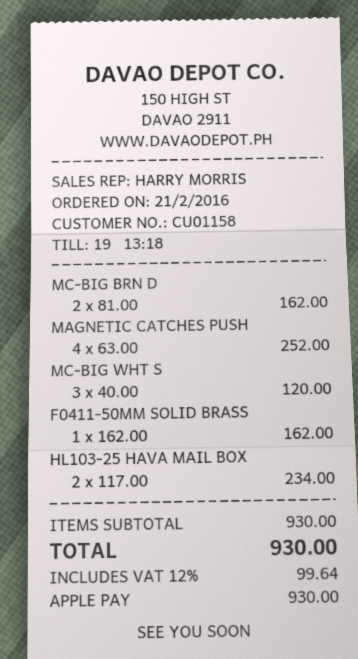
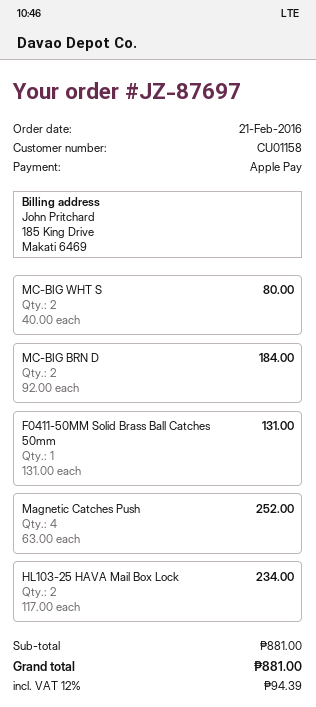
MC-BIG BRN D: 2 x 81.00 = 162.00 -> 2 x 92.00 = 184.00
MC-BIG WHT S: 3 x 40.00 = 120.00 -> 2 x 40.00 = 80.00
F0411-50MM SOLID BRASS: 1 x 162.00 = 162.00 -> 1 x 131.00 = 131.00
subtotal: 930.00 -> 881.00
tax: 12% = 99.64 -> 12% = 94.39
total: 930.00 -> 881.00

